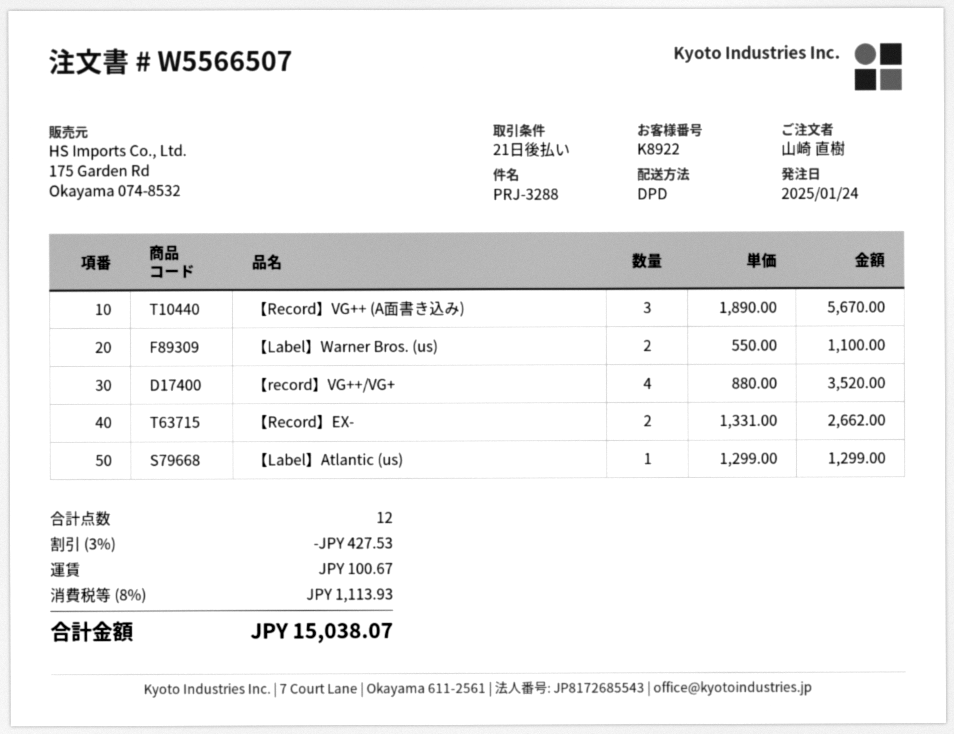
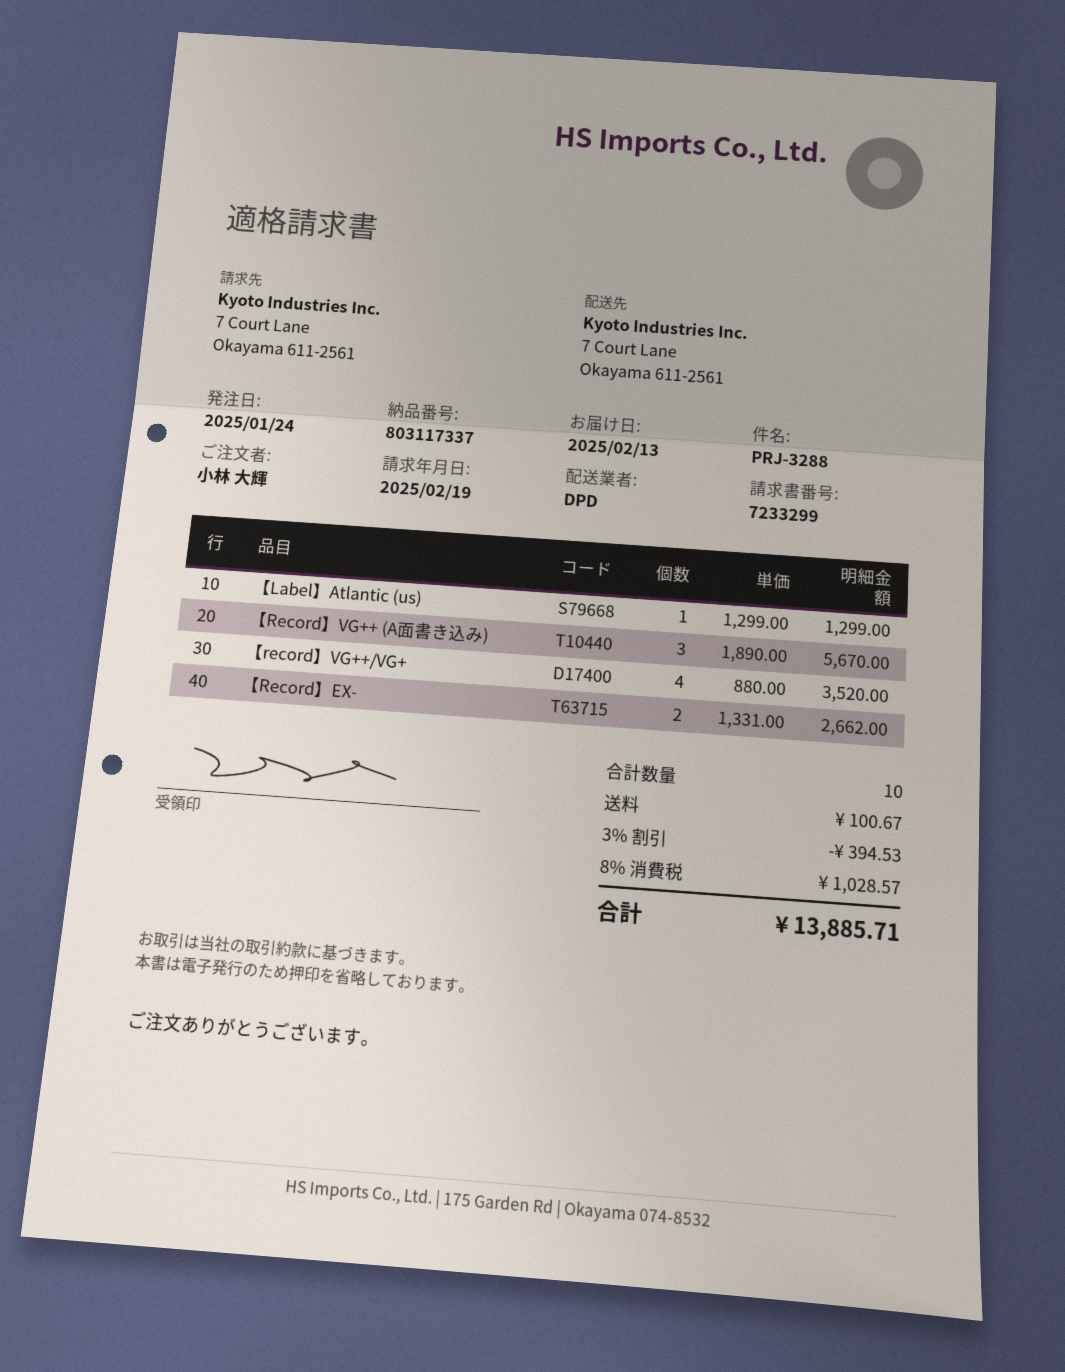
ordered by: 山崎 直樹 -> 小林 大輝
【Label】Warner Bros. (us): 2 x 550.00 = 1100.00 -> none
total quantity: 12 -> 10
discount: 3% = 427.53 -> 3% = 394.53
tax: 8% = 1113.93 -> 8% = 1028.57
total: 15038.07 -> 13885.71

